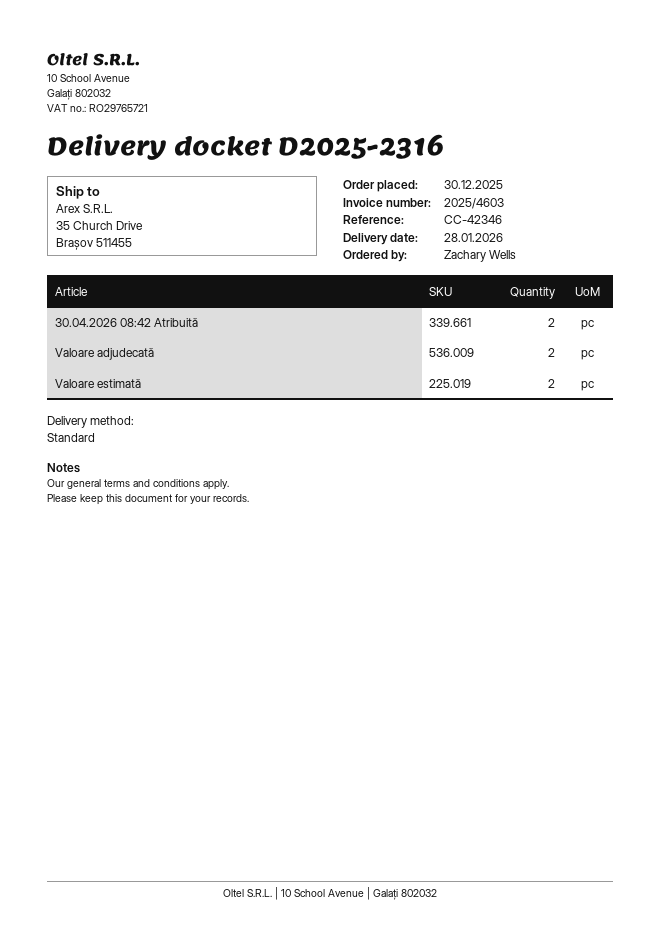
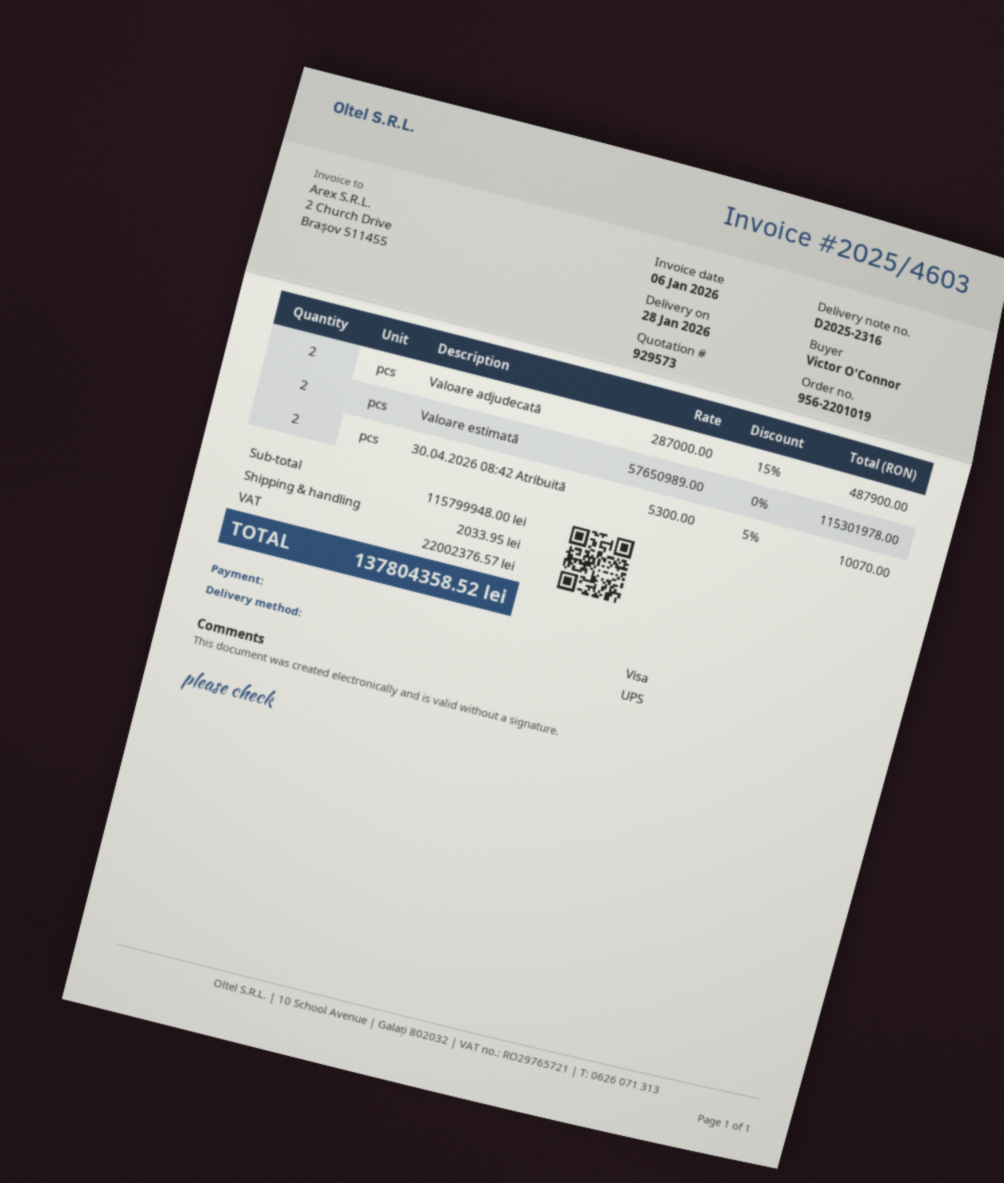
ordered by: Zachary Wells -> Victor O'Connor
shipping method: standard -> UPS

